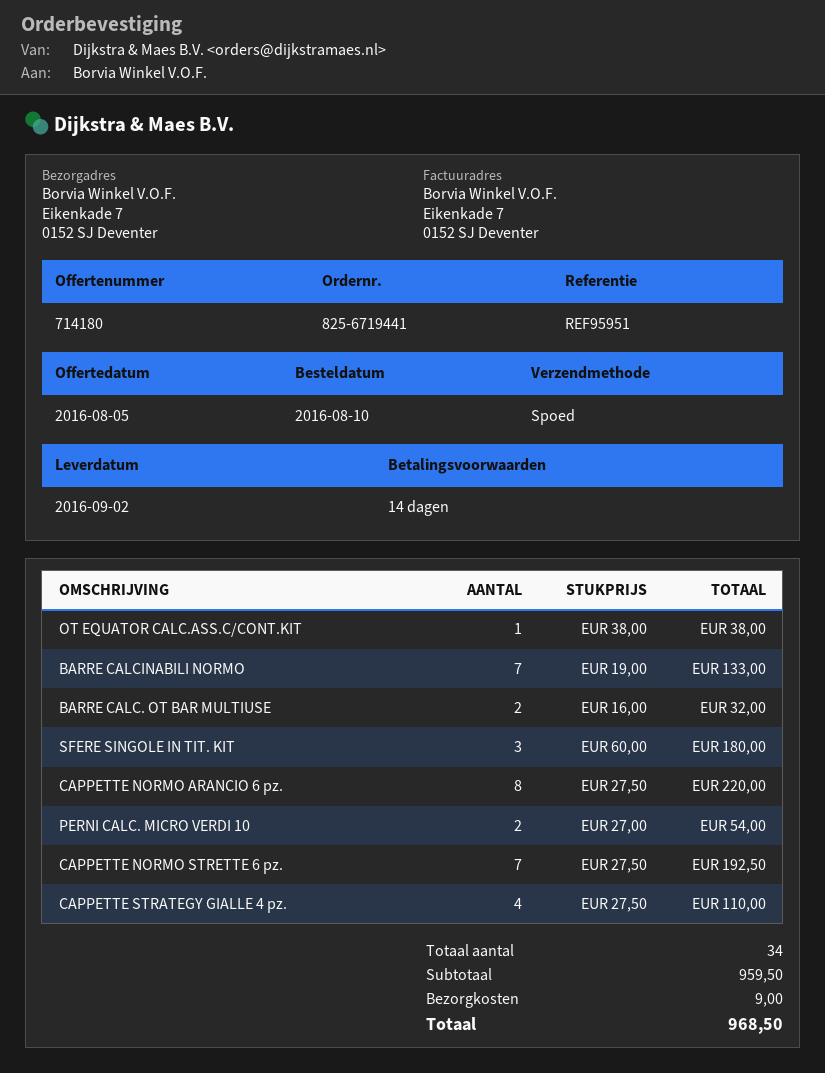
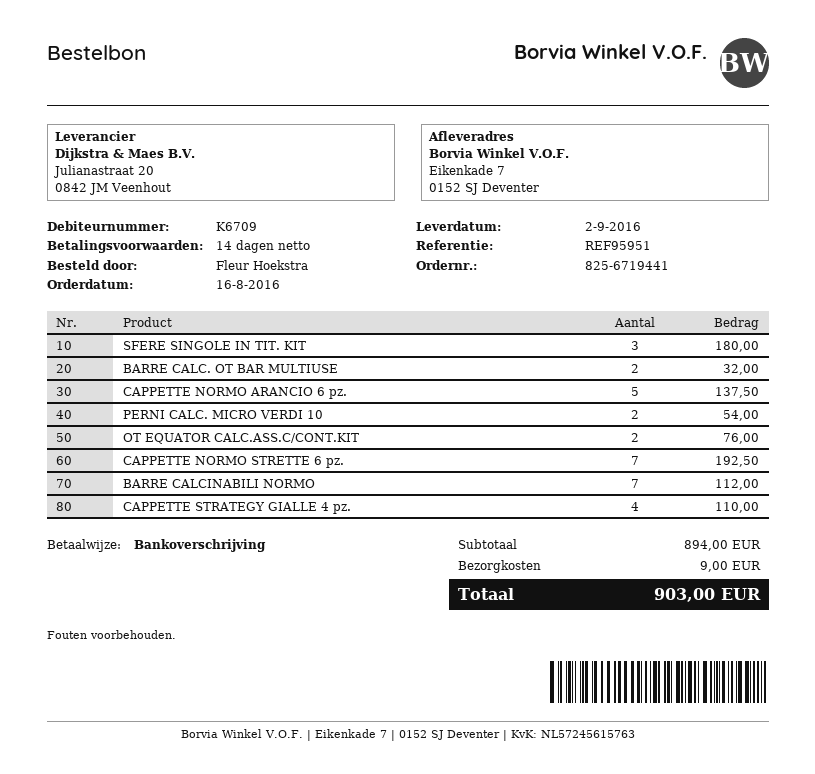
order date: 2016-08-10 -> 2016-08-16
OT EQUATOR CALC.ASS.C/CONT.KIT: 1 for 38.00 -> 2 for 76.00
BARRE CALCINABILI NORMO: 7 for 133.00 -> 7 for 112.00
CAPPETTE NORMO ARANCIO 6 pz.: 8 for 220.00 -> 5 for 137.50
subtotal: 959.50 -> 894.00
total: 968.50 -> 903.00

